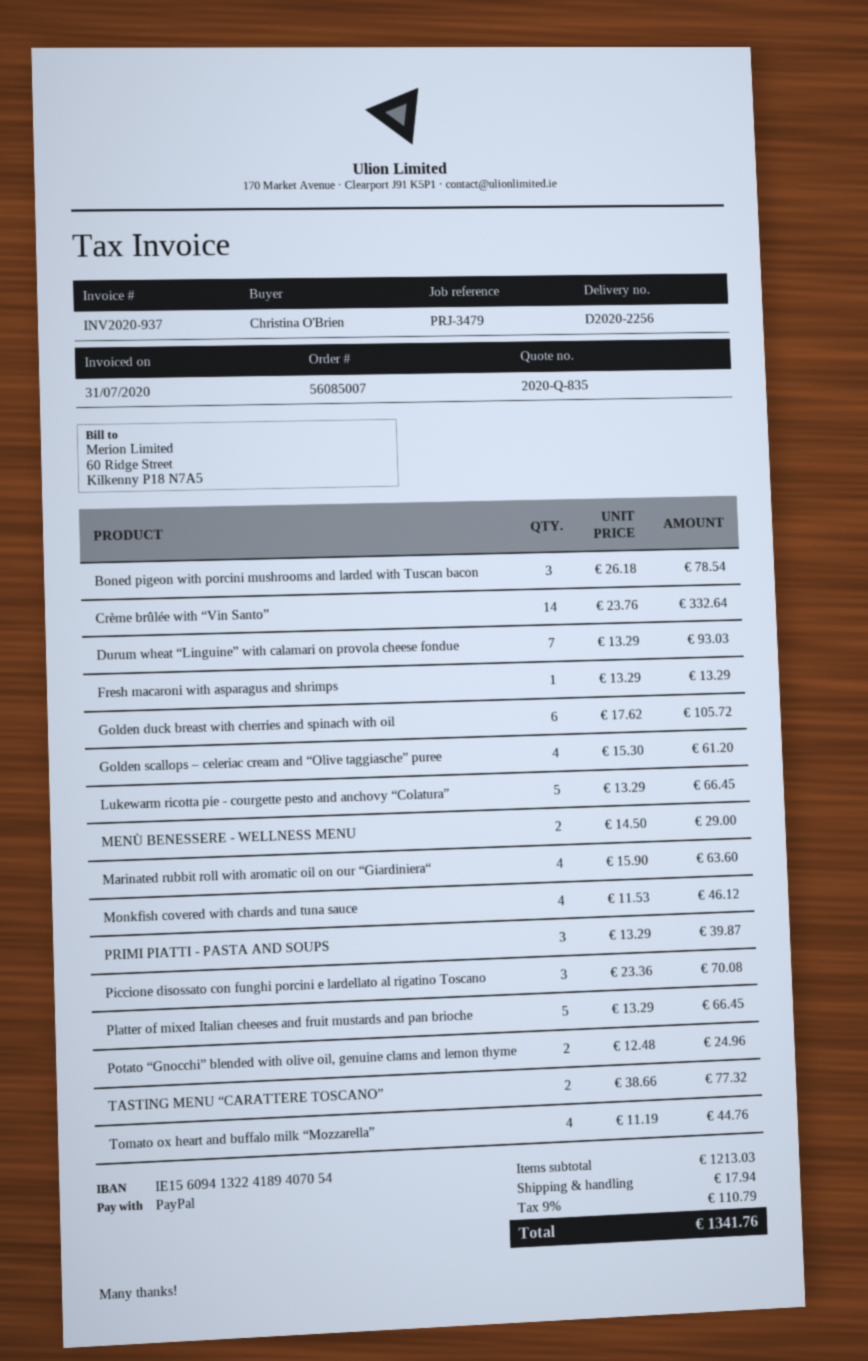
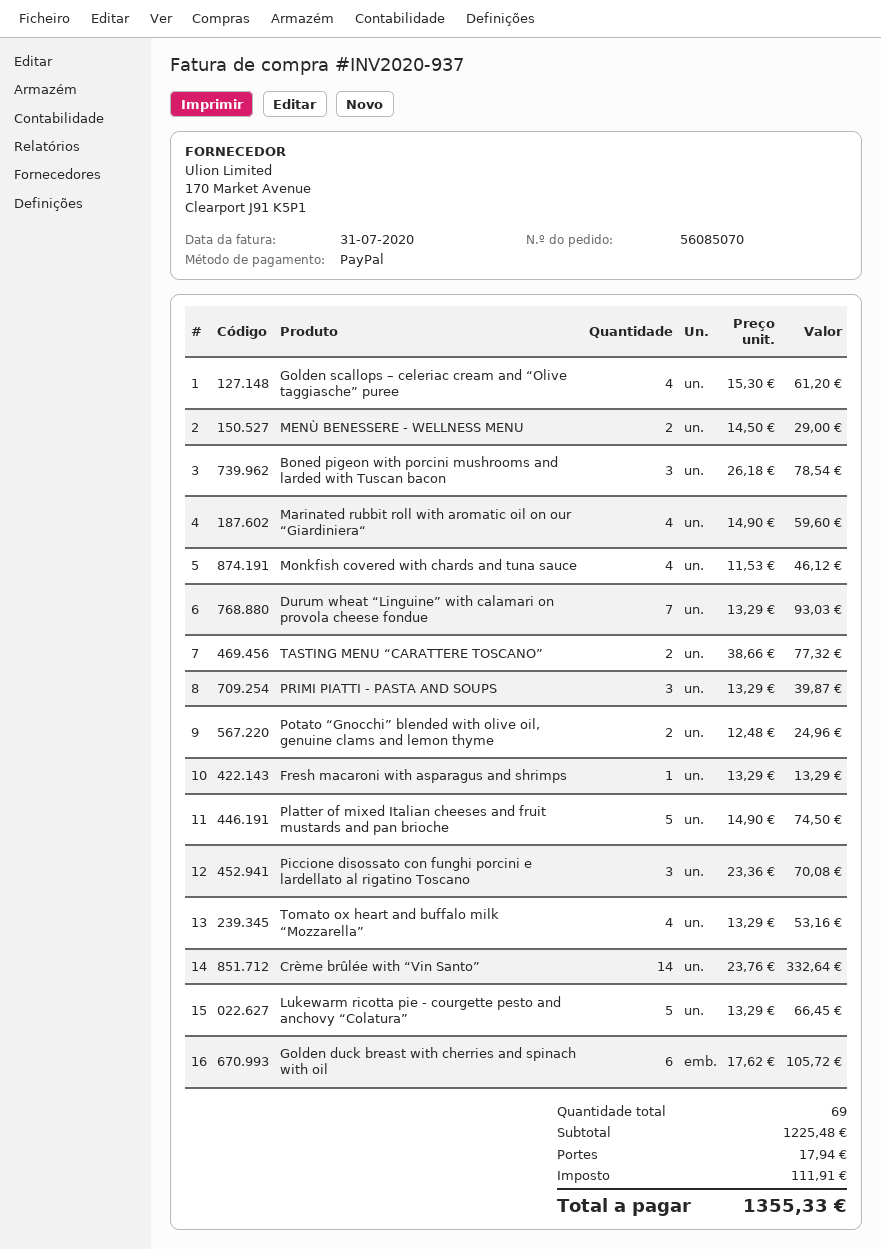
order number: 56085007 -> 56085070
Marinated rubbit roll with aromatic oil on our “Giardiniera“: 4 x 15.90 = 63.60 -> 4 x 14.90 = 59.60
Platter of mixed Italian cheeses and fruit mustards and pan brioche: 5 x 13.29 = 66.45 -> 5 x 14.90 = 74.50
Tomato ox heart and buffalo milk “Mozzarella”: 4 x 11.19 = 44.76 -> 4 x 13.29 = 53.16
subtotal: 1213.03 -> 1225.48
tax: 110.79 -> 111.91
total: 1341.76 -> 1355.33

